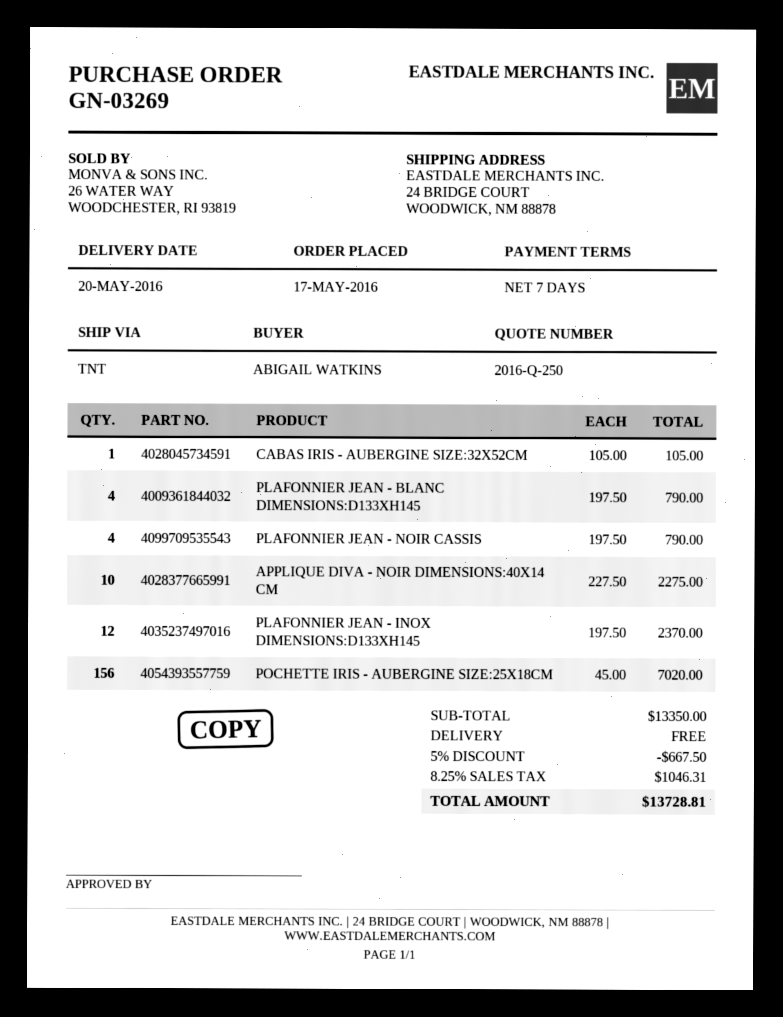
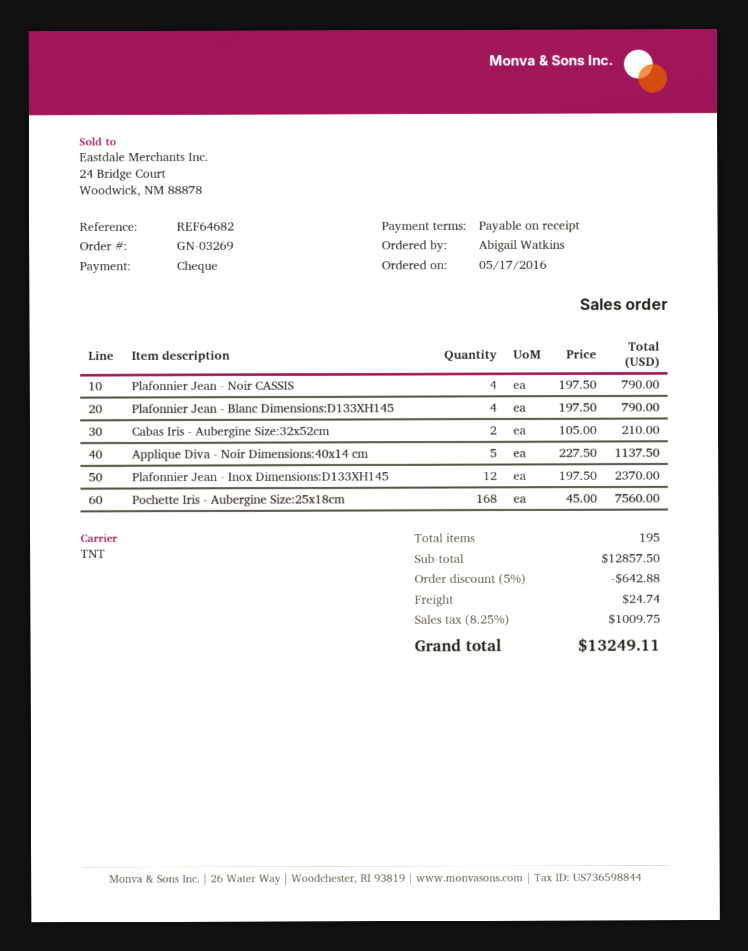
payment terms: 7 days -> on receipt
CABAS IRIS - AUBERGINE SIZE:32X52CM: 1 x 105.00 = 105.00 -> 2 x 105.00 = 210.00
APPLIQUE DIVA - NOIR DIMENSIONS:40X14 CM: 10 x 227.50 = 2275.00 -> 5 x 227.50 = 1137.50
POCHETTE IRIS - AUBERGINE SIZE:25X18CM: 156 x 45.00 = 7020.00 -> 168 x 45.00 = 7560.00
subtotal: 13350.00 -> 12857.50
discount: 5% = 667.50 -> 5% = 642.88
shipping: 0.00 -> 24.74
tax: 8.25% = 1046.31 -> 8.25% = 1009.75
total: 13728.81 -> 13249.11

